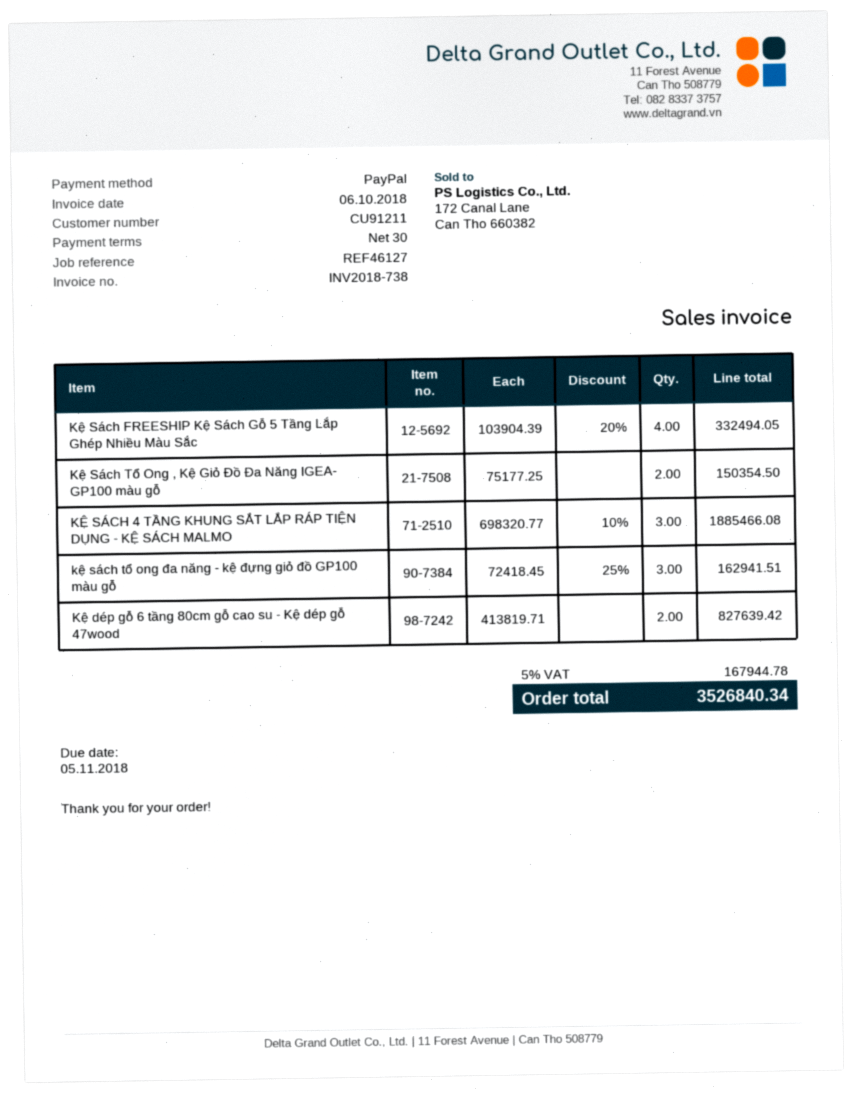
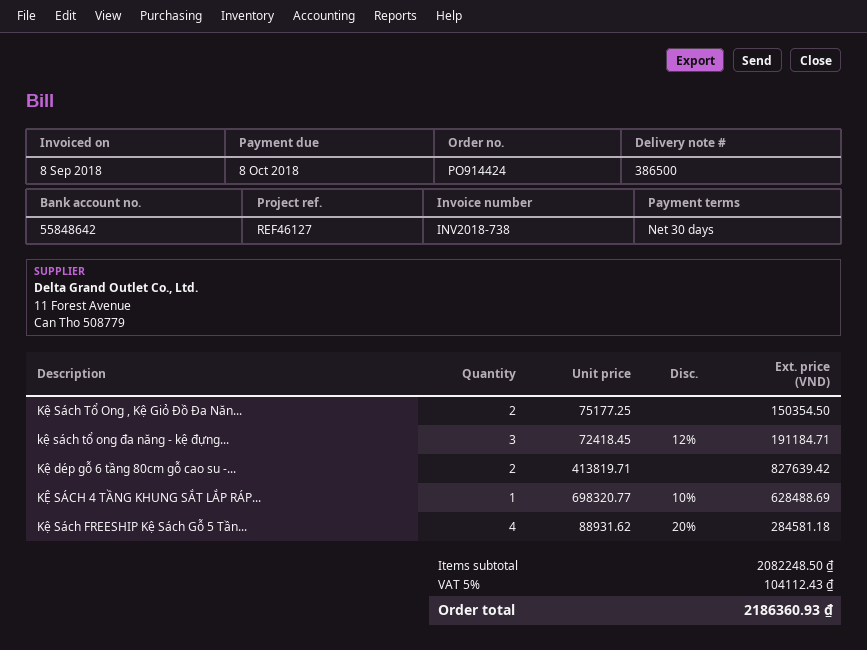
invoice date: 2018-10-06 -> 2018-09-08
due date: 2018-11-05 -> 2018-10-08
Kệ Sách FREESHIP Kệ Sách Gỗ 5 Tầng Lắp Ghép Nhiều Màu Sắc: 4 x 103904.39 - 20% = 332494.05 -> 4 x 88931.62 - 20% = 284581.18
KỆ SÁCH 4 TẦNG KHUNG SẮT LẮP RÁP TIỆN DỤNG - KỆ SÁCH MALMO: 3 x 698320.77 - 10% = 1885466.08 -> 1 x 698320.77 - 10% = 628488.69
kệ sách tổ ong đa năng - kệ đựng giỏ đồ GP100 màu gỗ: 3 x 72418.45 - 25% = 162941.51 -> 3 x 72418.45 - 12% = 191184.71
tax: 5% = 167944.78 -> 5% = 104112.43
total: 3526840.34 -> 2186360.93

